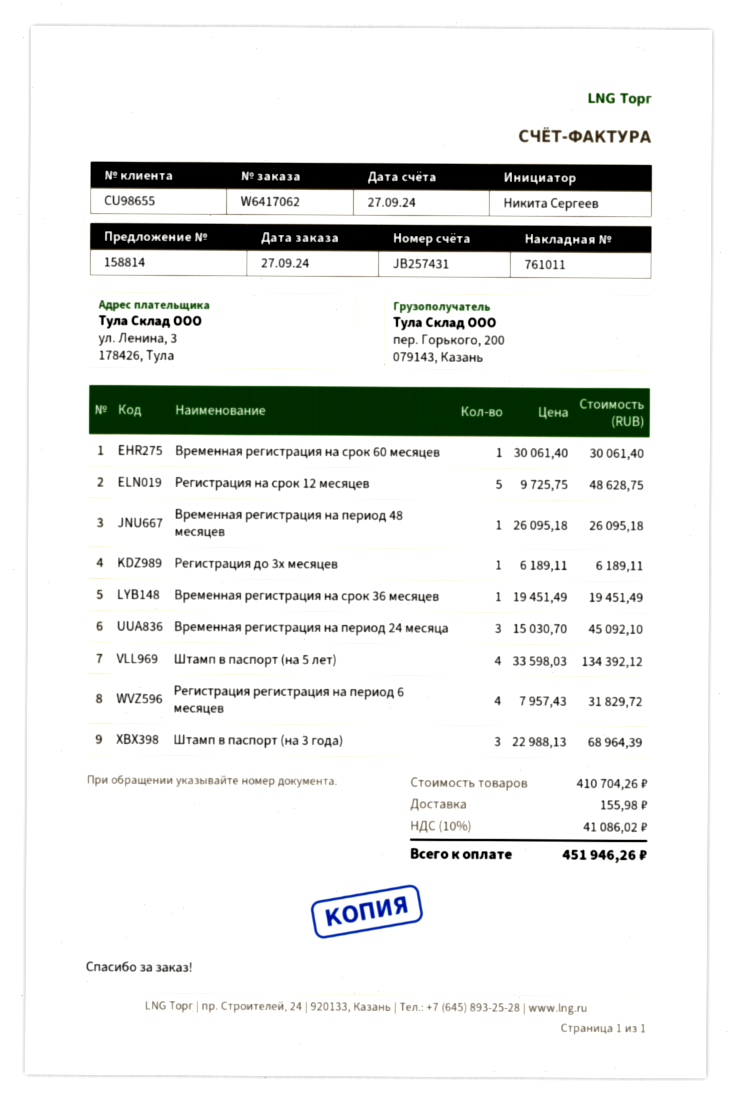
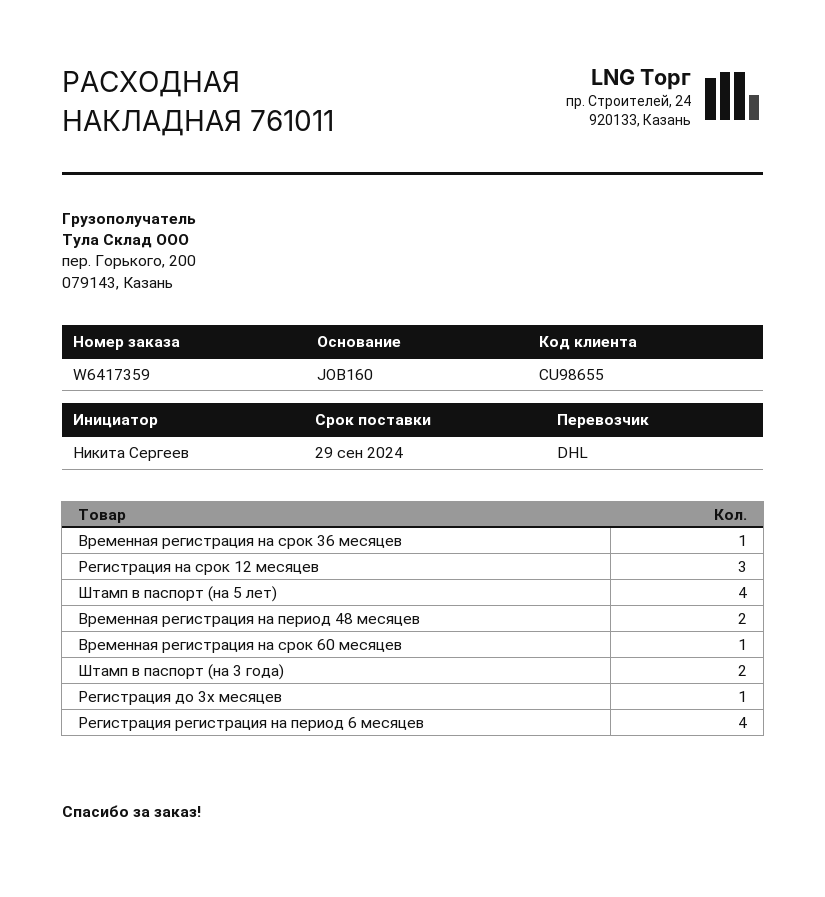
order number: W6417062 -> W6417359
Регистрация на срок 12 месяцев: 5 -> 3
Временная регистрация на период 48 месяцев: 1 -> 2
Временная регистрация на период 24 месяца: 3 -> none
Штамп в паспорт (на 3 года): 3 -> 2

